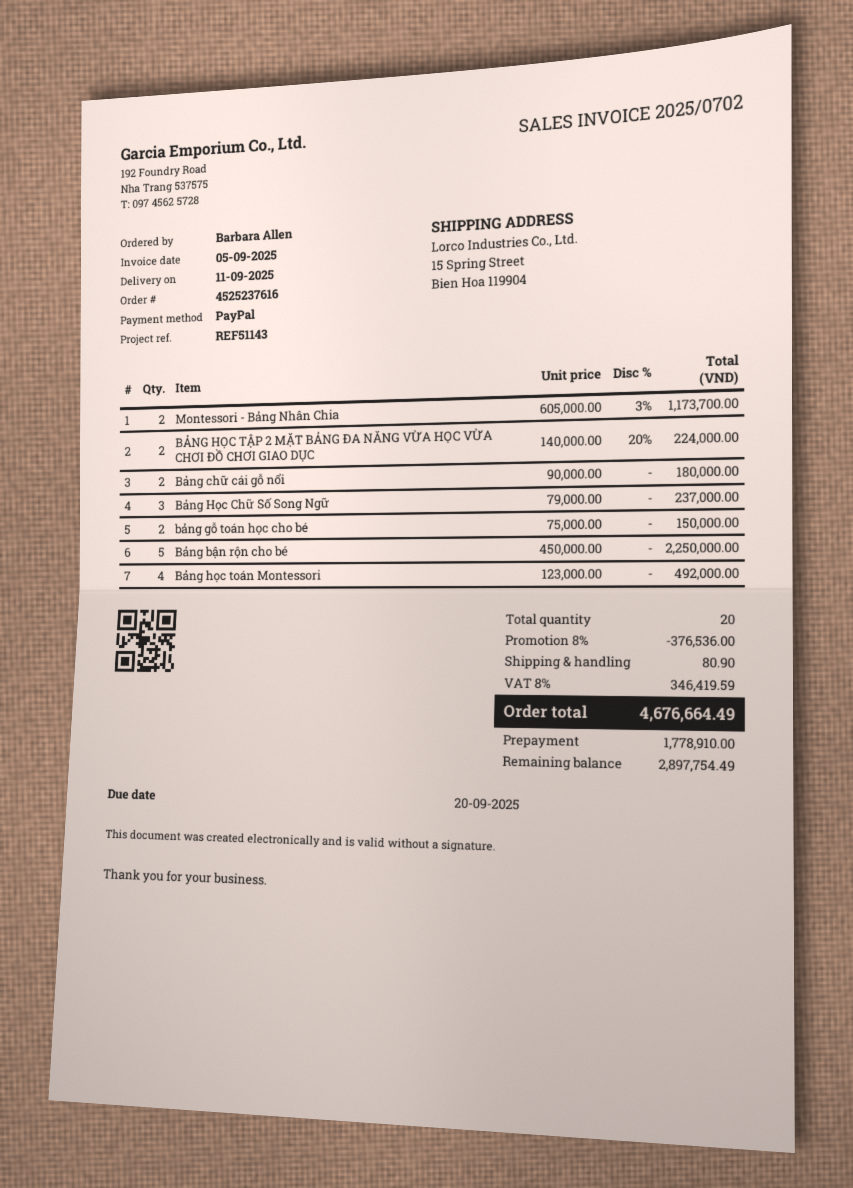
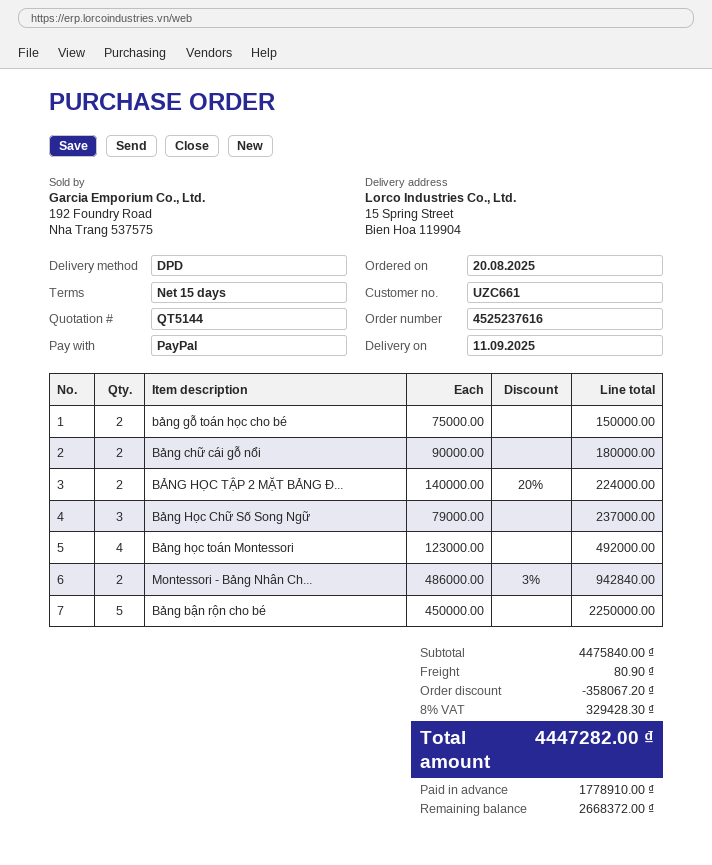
Montessori - Bảng Nhân Chia: 2 x 605000.00 - 3% = 1173700.00 -> 2 x 486000.00 - 3% = 942840.00
discount: 376536.00 -> 358067.20
tax: 8% = 346419.59 -> 8% = 329428.30
total: 4676664.49 -> 4447282.00
balance: 2897754.49 -> 2668372.00

